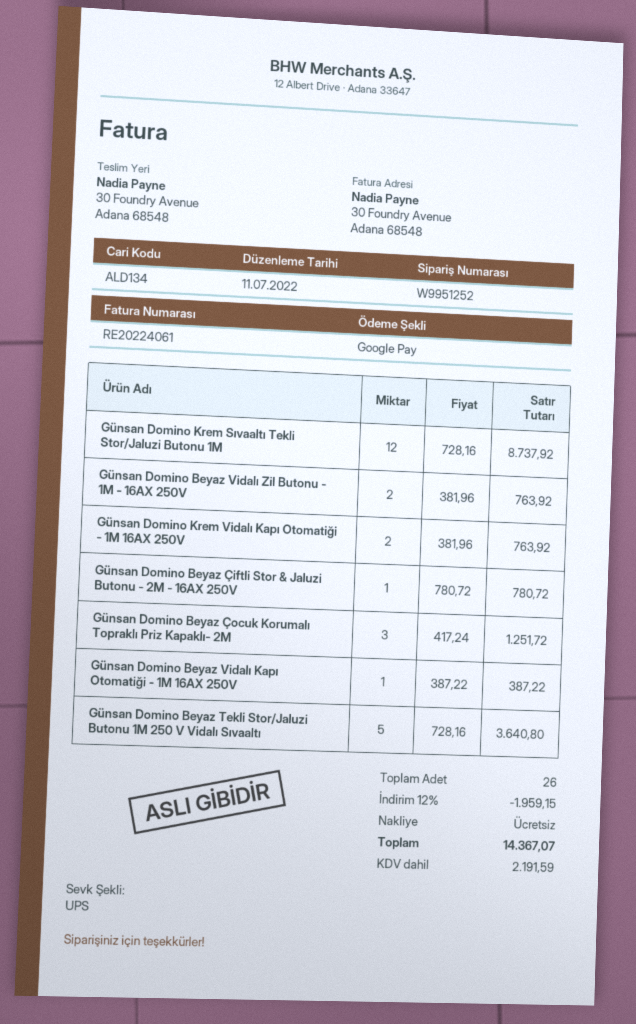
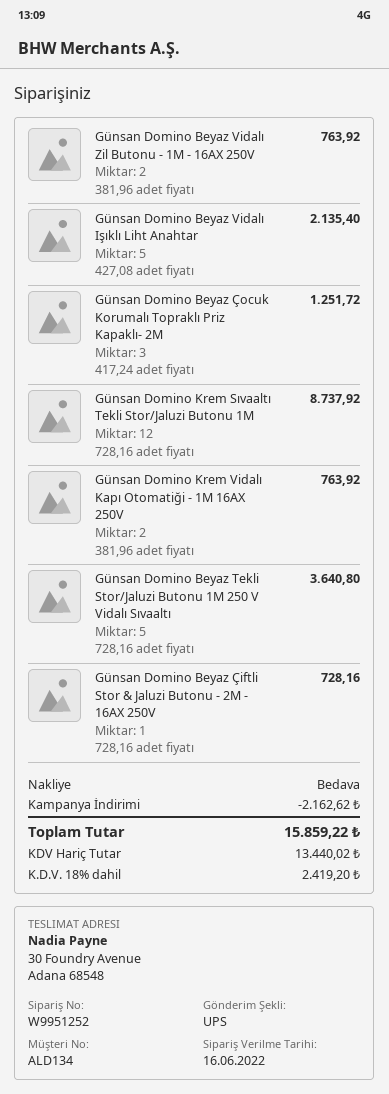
Günsan Domino Beyaz Çiftli Stor & Jaluzi Butonu - 2M - 16AX 250V: 1 x 780.72 = 780.72 -> 1 x 728.16 = 728.16
Günsan Domino Beyaz Vidalı Kapı Otomatiği - 1M 16AX 250V: 1 x 387.22 = 387.22 -> none
Günsan Domino Beyaz Vidalı Işıklı Liht Anahtar: none -> 5 x 427.08 = 2135.40
discount: 1959.15 -> 2162.62
tax: 2191.59 -> 2419.20
total: 14367.07 -> 15859.22

